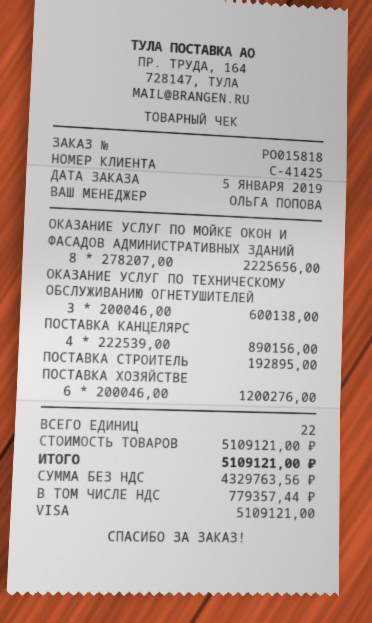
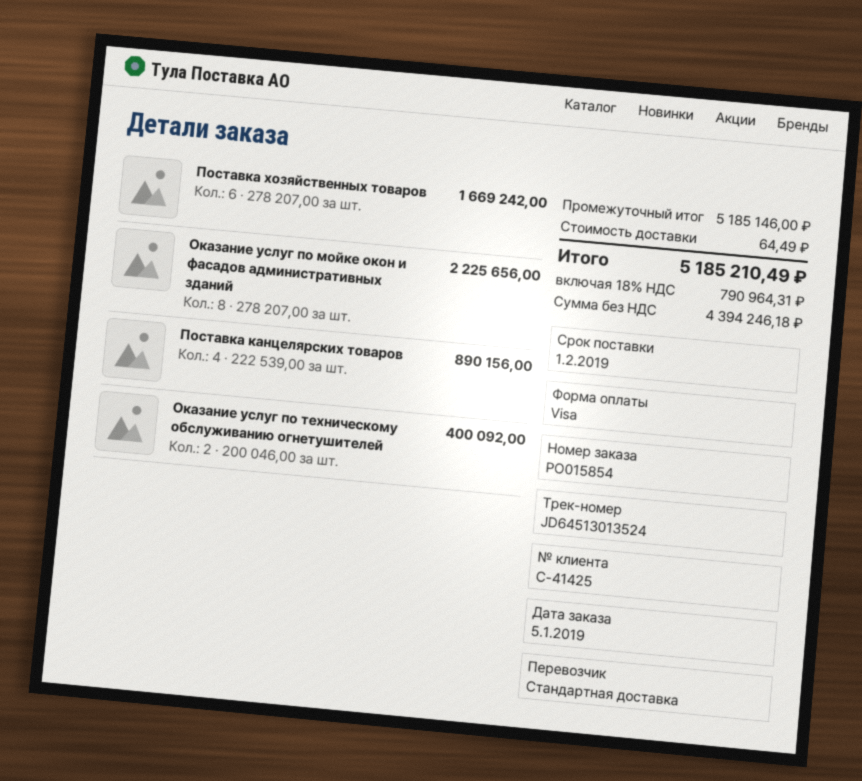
order number: PO015818 -> PO015854
ОКАЗАНИЕ УСЛУГ ПО ТЕХНИЧЕСКОМУ ОБСЛУЖИВАНИЮ ОГНЕТУШИТЕЛЕЙ: 3 x 200046.00 = 600138.00 -> 2 x 200046.00 = 400092.00
ПОСТАВКА СТРОИТЕЛЬ: 1 x 192895.00 = 192895.00 -> none
ПОСТАВКА ХОЗЯЙСТВЕ: 6 x 200046.00 = 1200276.00 -> 6 x 278207.00 = 1669242.00
subtotal: 5109121.00 -> 5185146.00
shipping: none -> 64.49
net: 4329763.56 -> 4394246.18
tax: 779357.44 -> 790964.31
total: 5109121.00 -> 5185210.49

